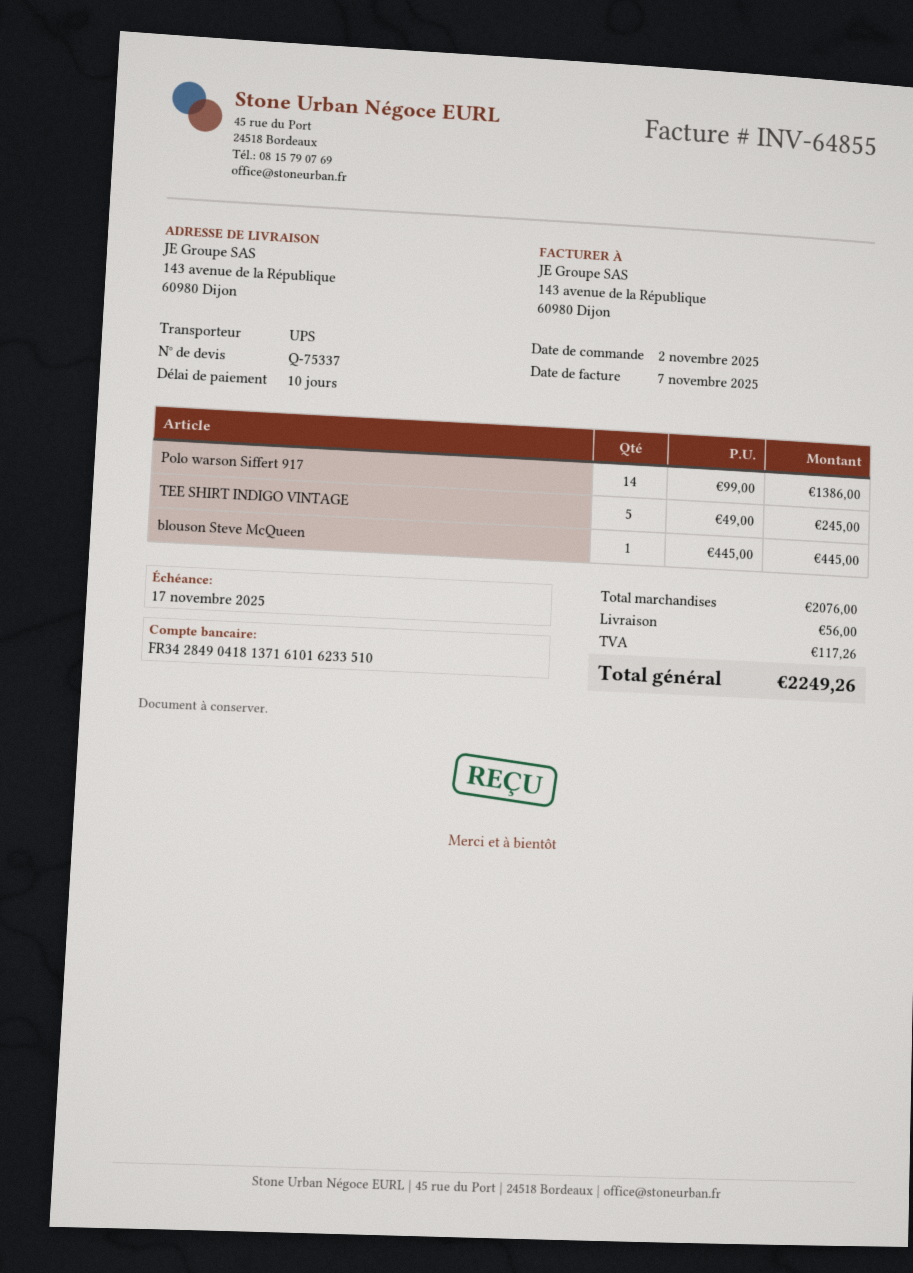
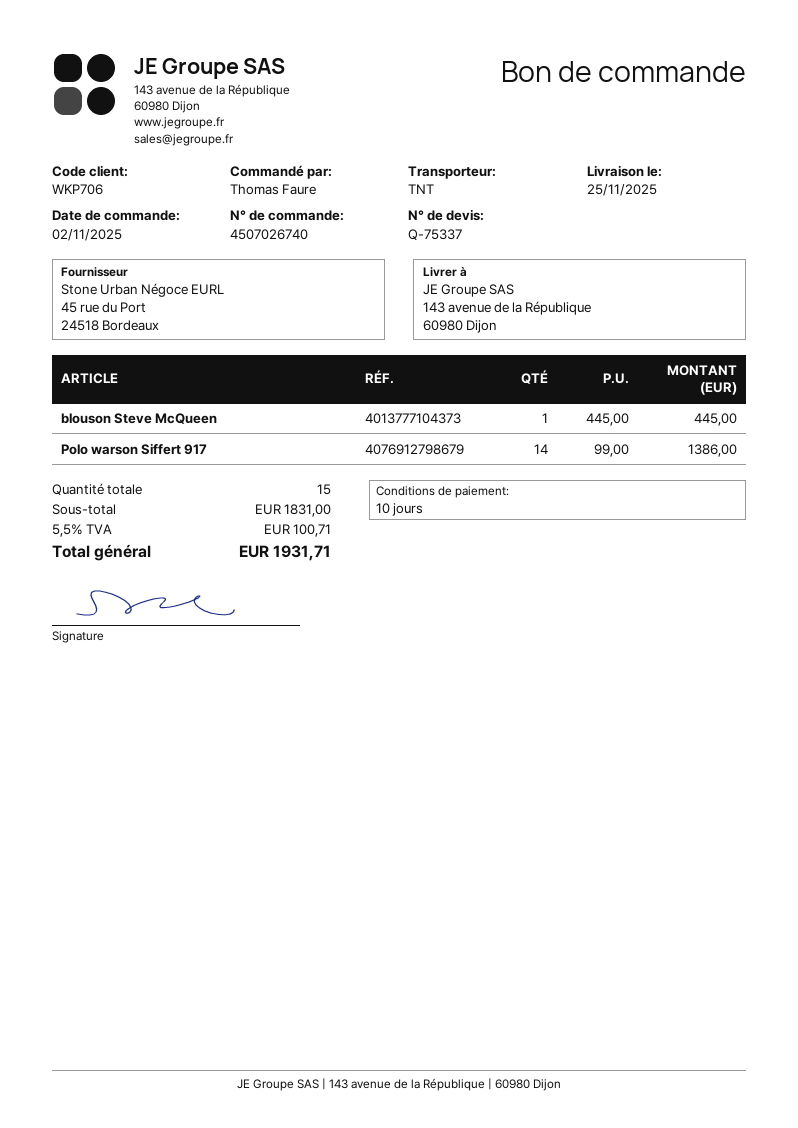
shipping method: UPS -> TNT
TEE SHIRT INDIGO VINTAGE: 5 x 49.00 = 245.00 -> none
subtotal: 2076.00 -> 1831.00
shipping: 56.00 -> none
tax: 117.26 -> 100.71
total: 2249.26 -> 1931.71

